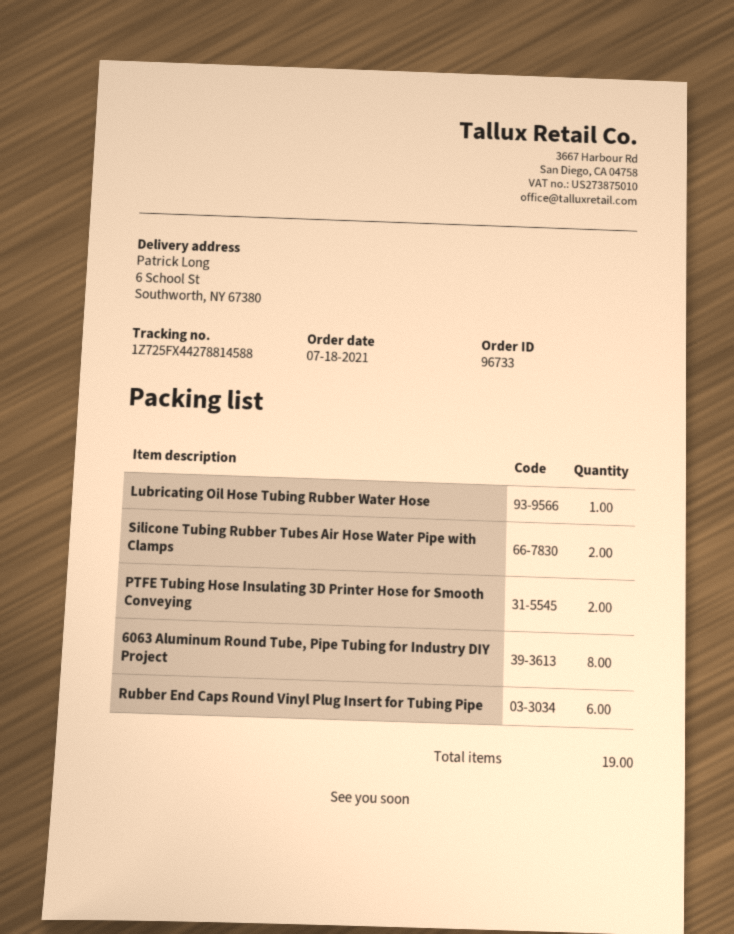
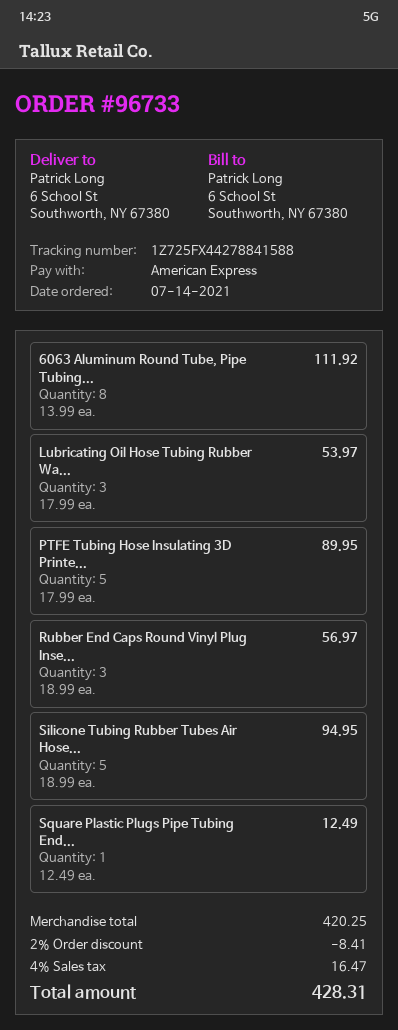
order date: 2021-07-18 -> 2021-07-14
tracking number: 1Z725FX44278814588 -> 1Z725FX44278841588
Lubricating Oil Hose Tubing Rubber Water Hose: 1 -> 3
Silicone Tubing Rubber Tubes Air Hose Water Pipe with Clamps: 2 -> 5
PTFE Tubing Hose Insulating 3D Printer Hose for Smooth Conveying: 2 -> 5
Rubber End Caps Round Vinyl Plug Insert for Tubing Pipe: 6 -> 3
Square Plastic Plugs Pipe Tubing End...: none -> 1

